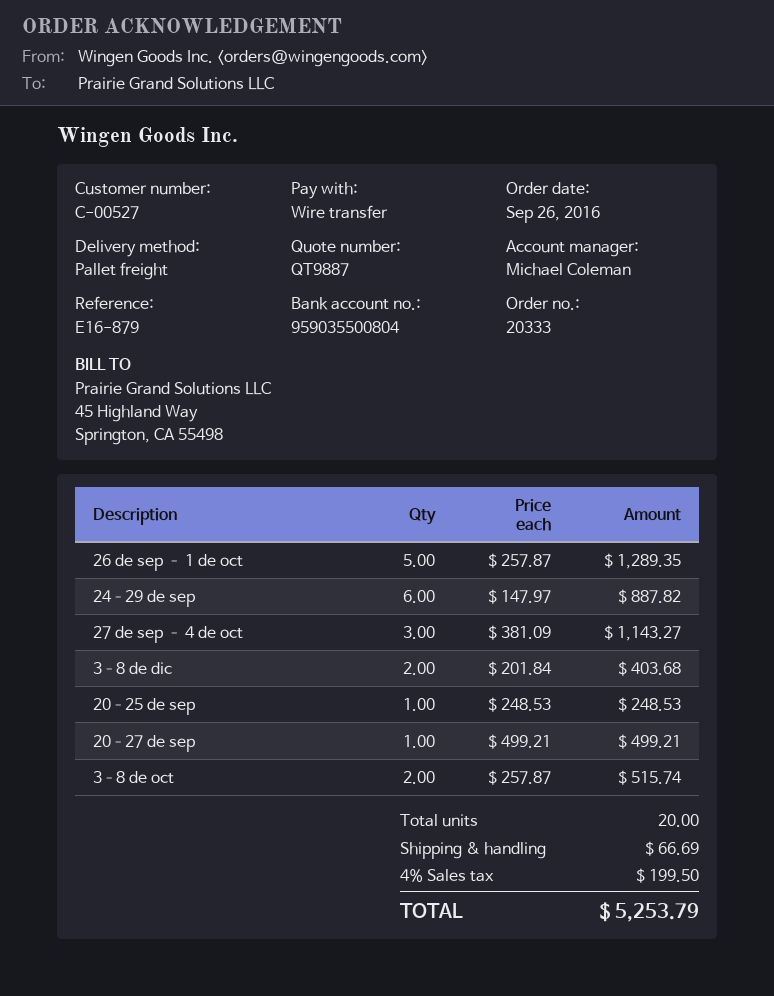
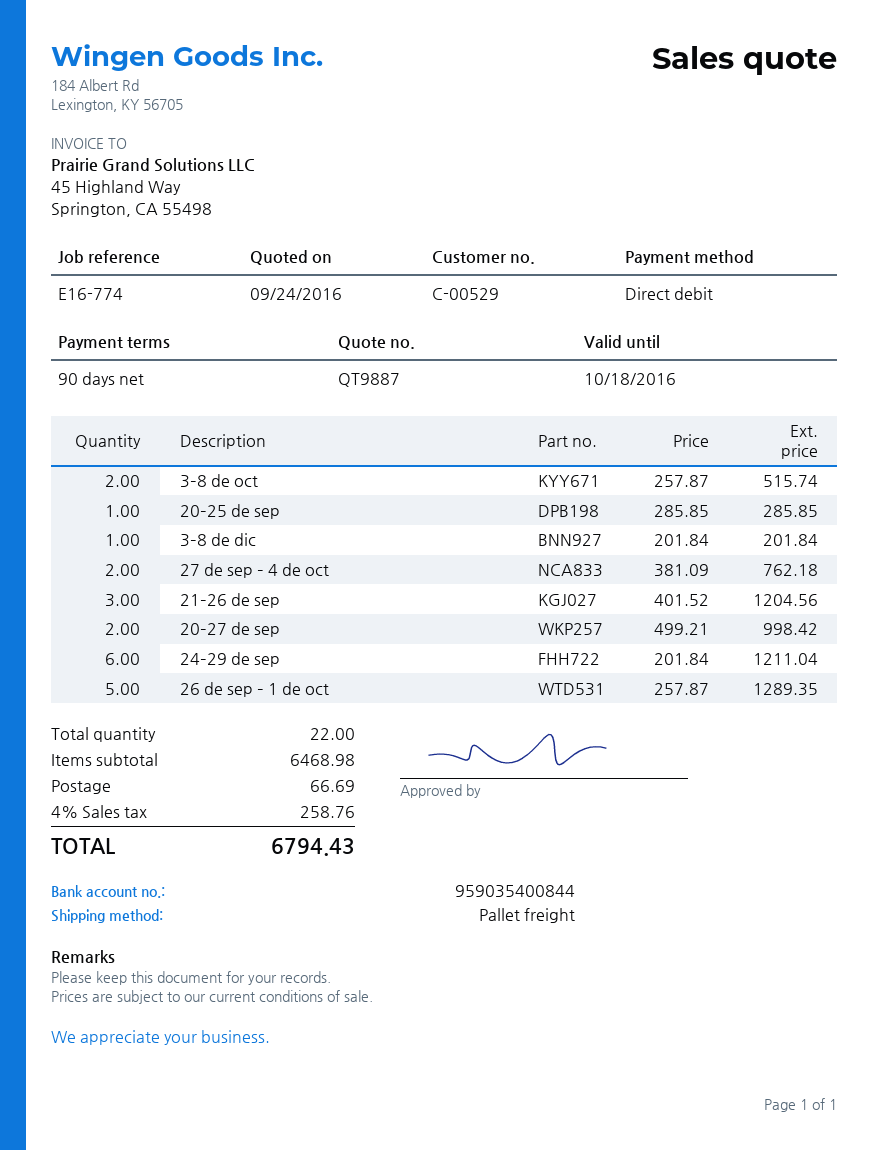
customer number: C-00527 -> C-00529
reference: E16-879 -> E16-774
payment method: bank transfer -> direct debit
bank account: 959035500804 -> 959035400844
24–29 de sep: 6 x 147.97 = 887.82 -> 6 x 201.84 = 1211.04
27 de sep – 4 de oct: 3 x 381.09 = 1143.27 -> 2 x 381.09 = 762.18
3–8 de dic: 2 x 201.84 = 403.68 -> 1 x 201.84 = 201.84
20–25 de sep: 1 x 248.53 = 248.53 -> 1 x 285.85 = 285.85
20–27 de sep: 1 x 499.21 = 499.21 -> 2 x 499.21 = 998.42
21–26 de sep: none -> 3 x 401.52 = 1204.56
total quantity: 20 -> 22
tax: 4% = 199.50 -> 4% = 258.76
total: 5253.79 -> 6794.43

